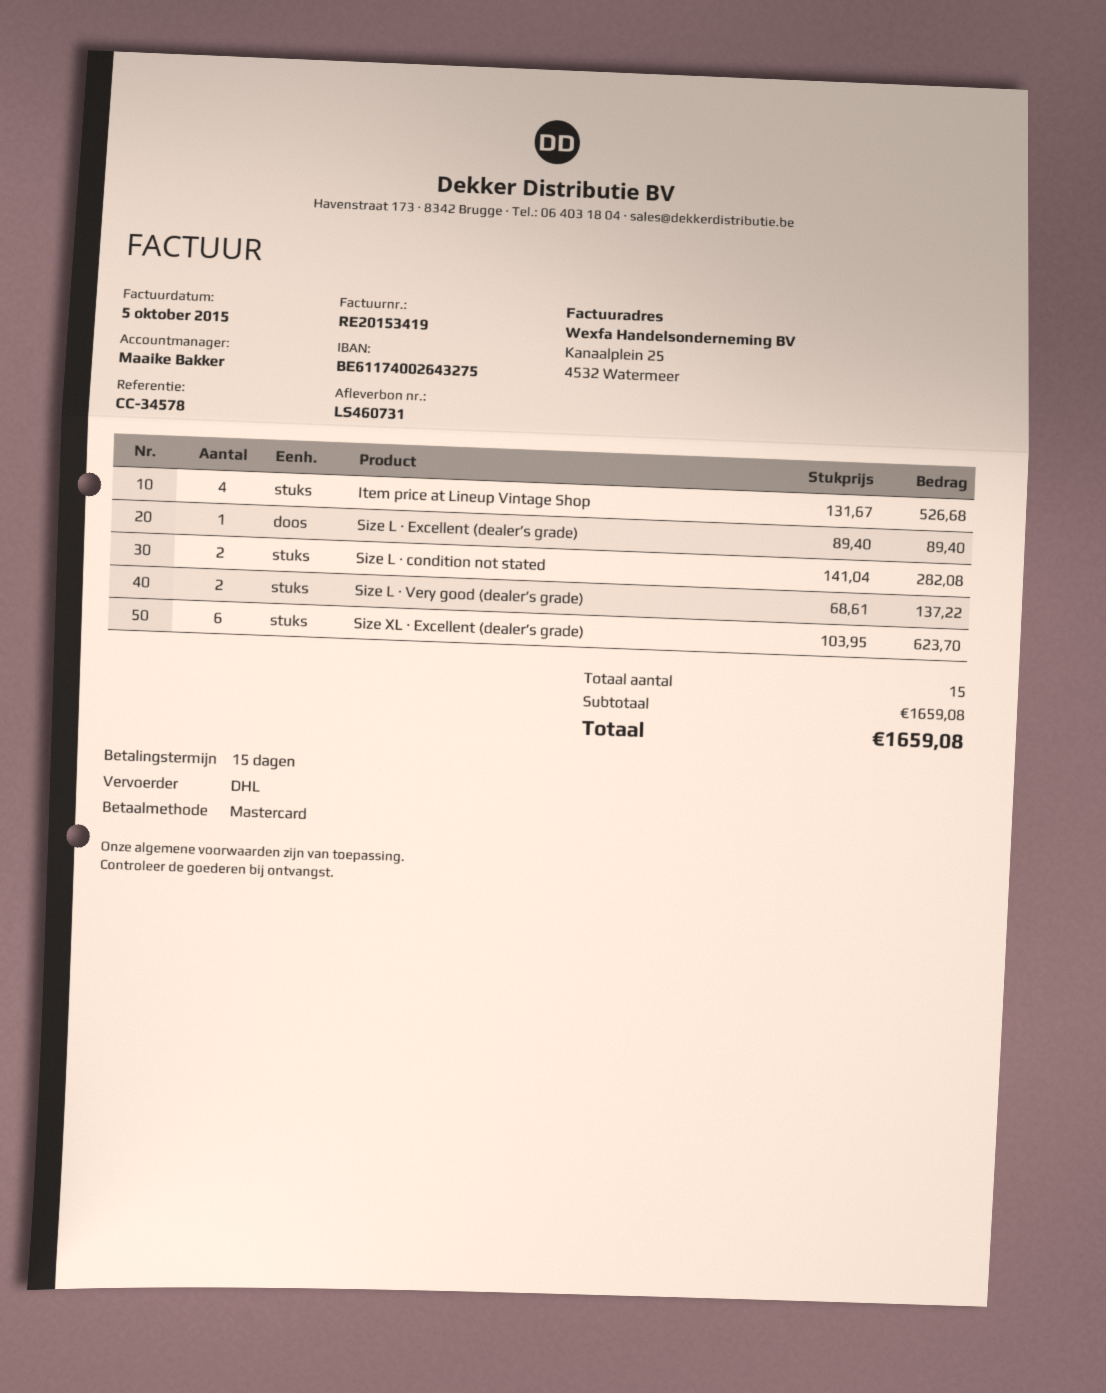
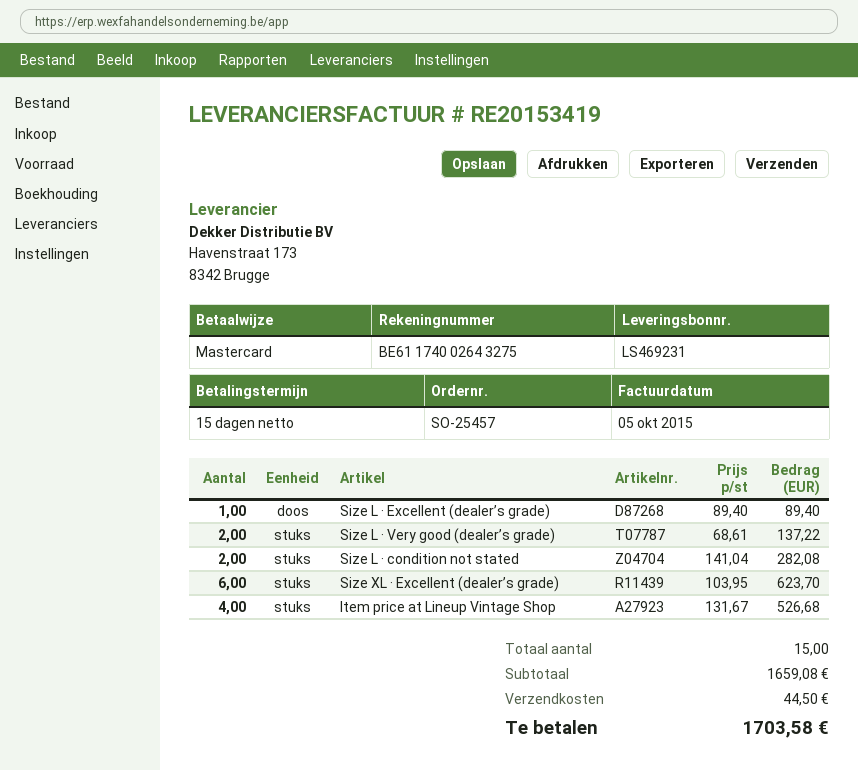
delivery note number: LS460731 -> LS469231
shipping: none -> 44.50
total: 1659.08 -> 1703.58

